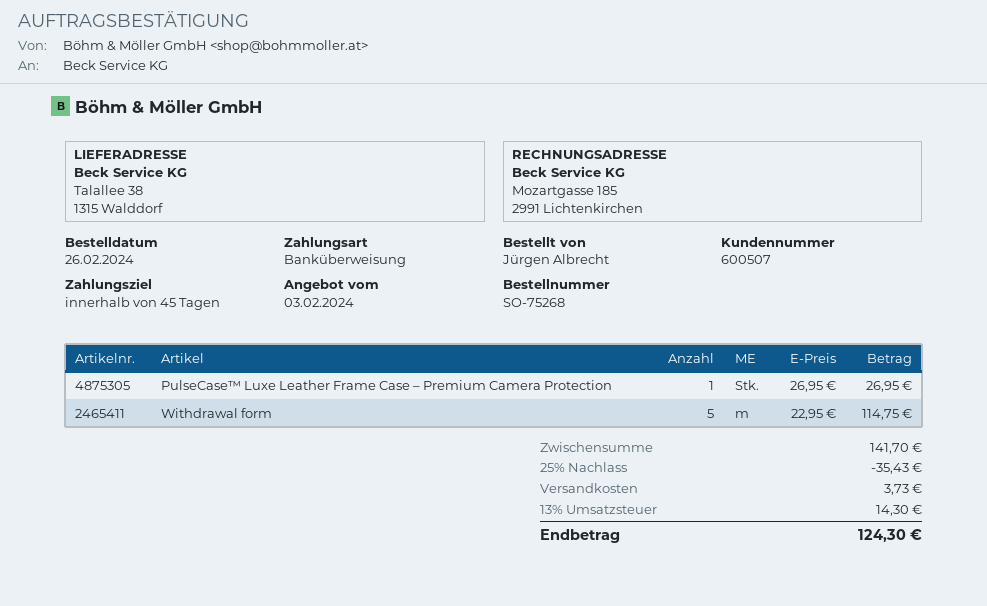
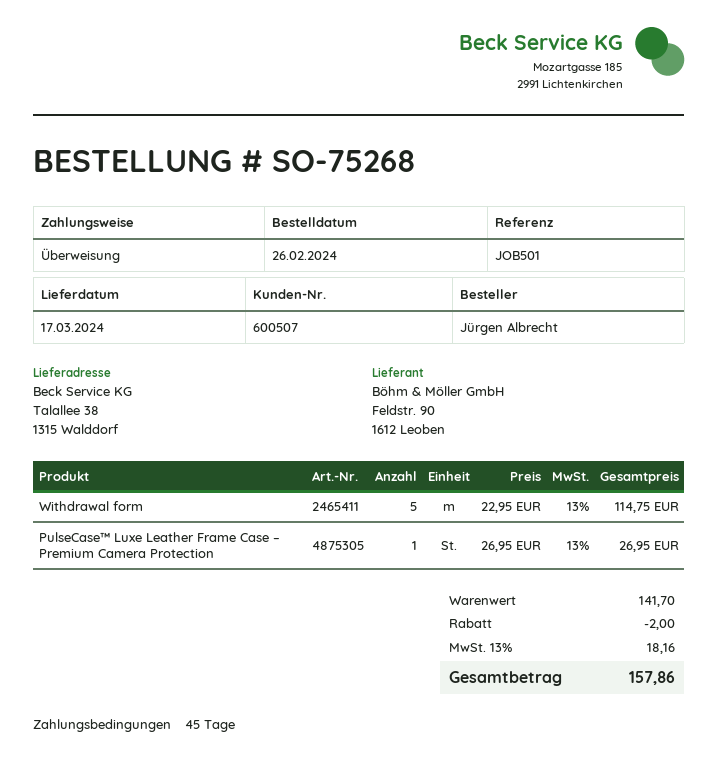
discount: 35.43 -> 2.00
shipping: 3.73 -> none
tax: 13% = 14.30 -> 13% = 18.16
total: 124.30 -> 157.86

